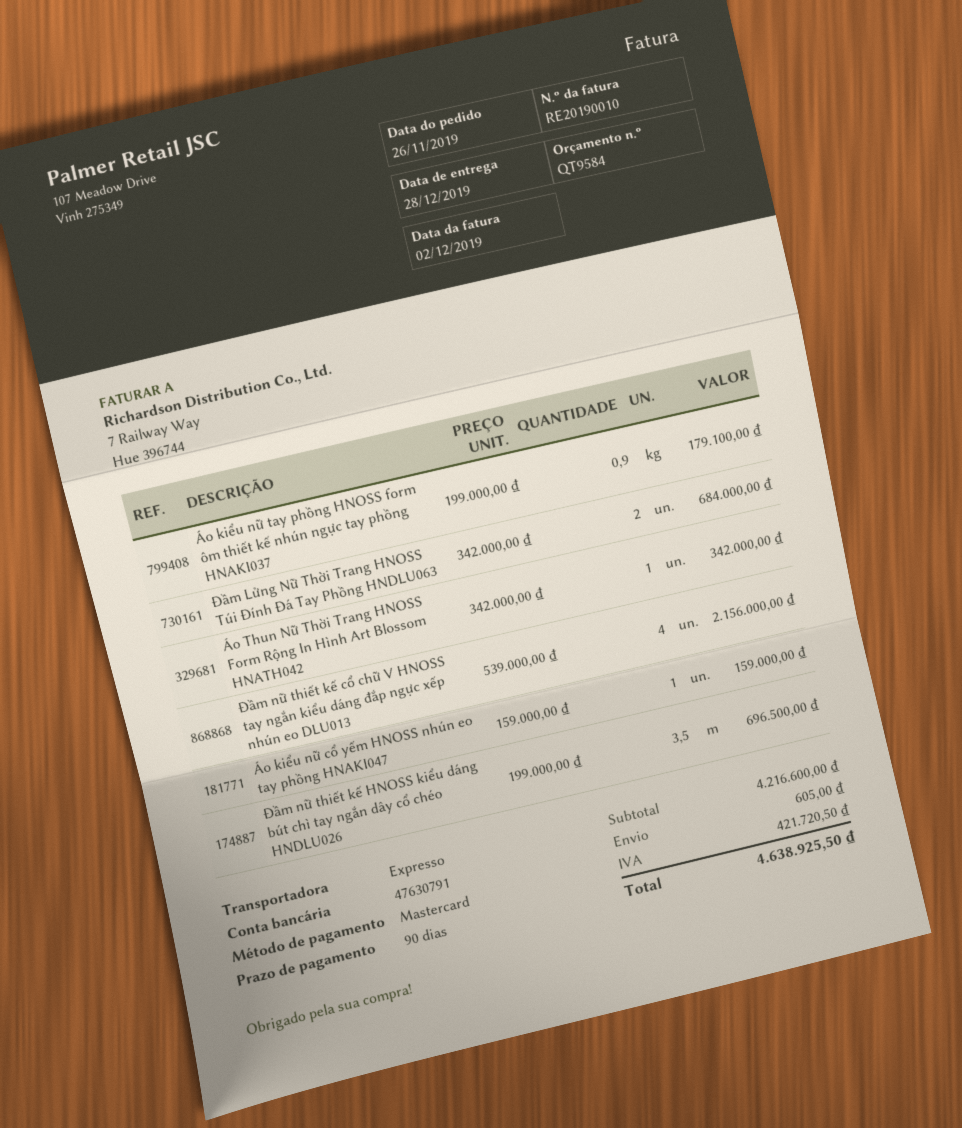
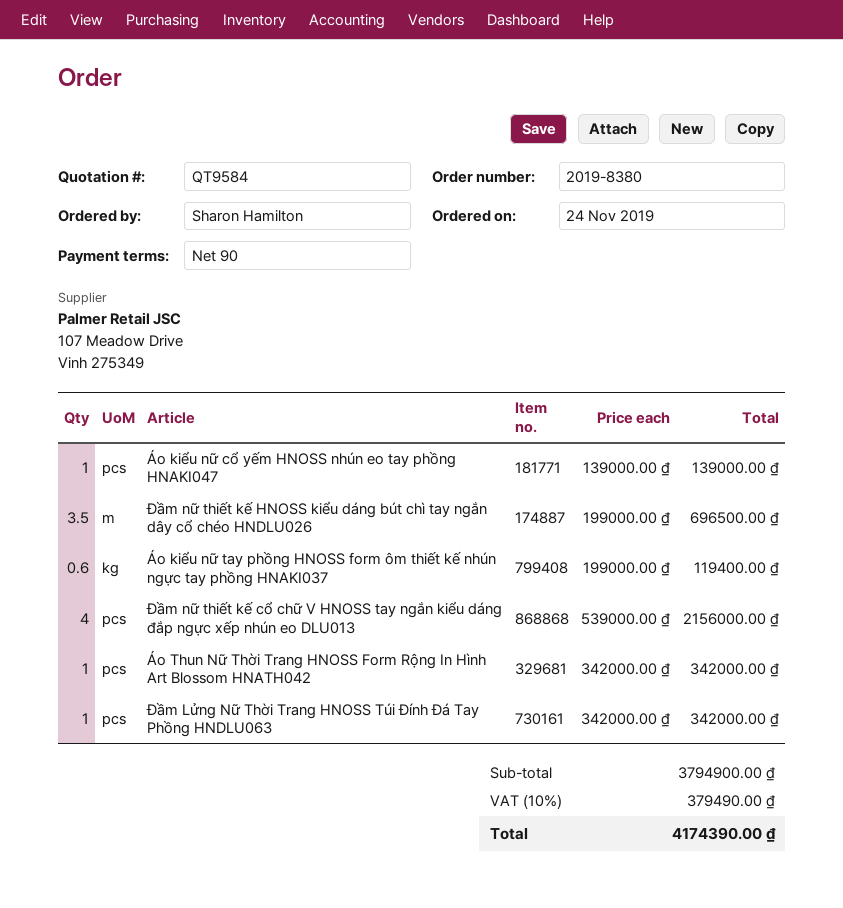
order date: 2019-11-26 -> 2019-11-24
Áo kiểu nữ tay phồng HNOSS form ôm thiết kế nhún ngực tay phồng HNAKI037: 0.9 x 199000.00 = 179100.00 -> 0.6 x 199000.00 = 119400.00
Đầm Lửng Nữ Thời Trang HNOSS Túi Đính Đá Tay Phồng HNDLU063: 2 x 342000.00 = 684000.00 -> 1 x 342000.00 = 342000.00
Áo kiểu nữ cổ yếm HNOSS nhún eo tay phồng HNAKI047: 1 x 159000.00 = 159000.00 -> 1 x 139000.00 = 139000.00
subtotal: 4216600.00 -> 3794900.00
shipping: 605.00 -> none
tax: 421720.50 -> 379490.00
total: 4638925.50 -> 4174390.00

